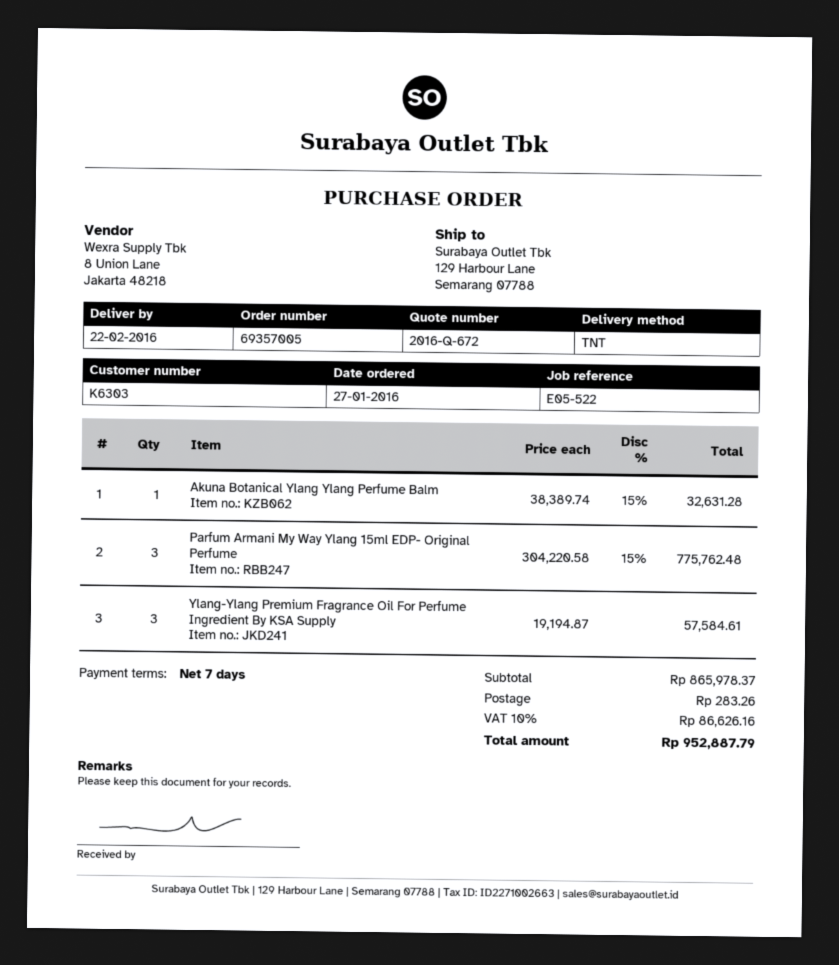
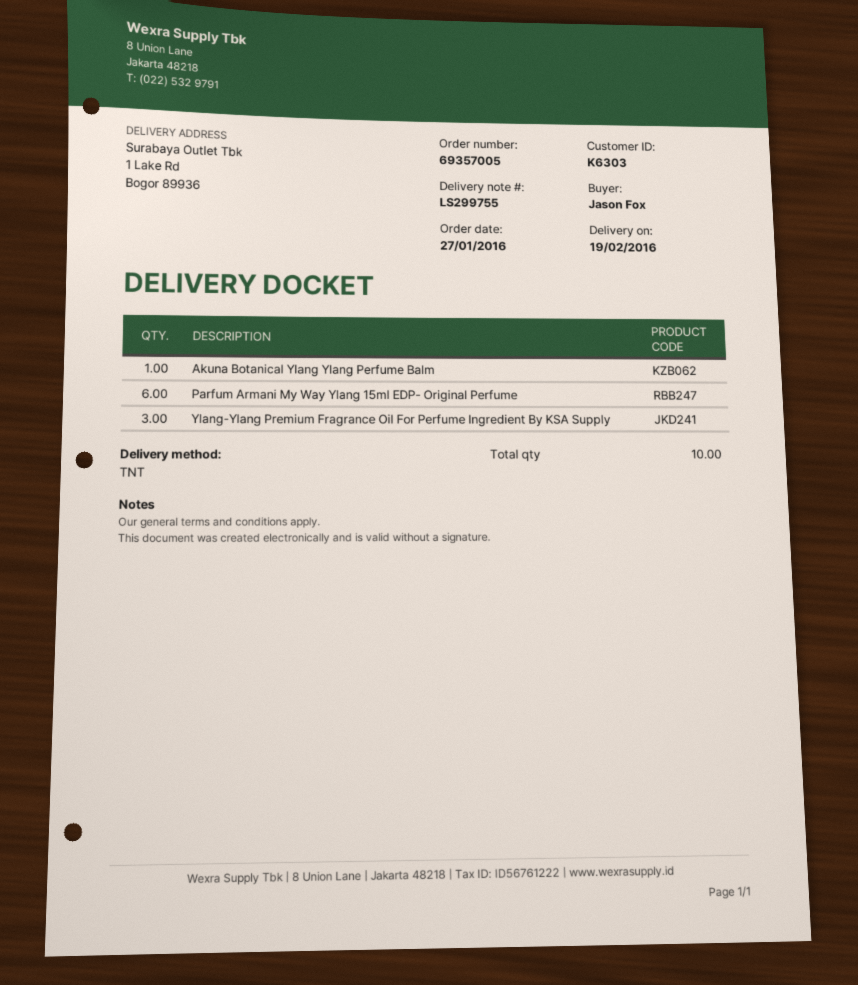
delivery date: 2016-02-22 -> 2016-02-19
ship to: 129 Harbour Lane, Semarang 07788 -> 1 Lake Rd, Bogor 89936
Parfum Armani My Way Ylang 15ml EDP- Original Perfume: 3 -> 6

